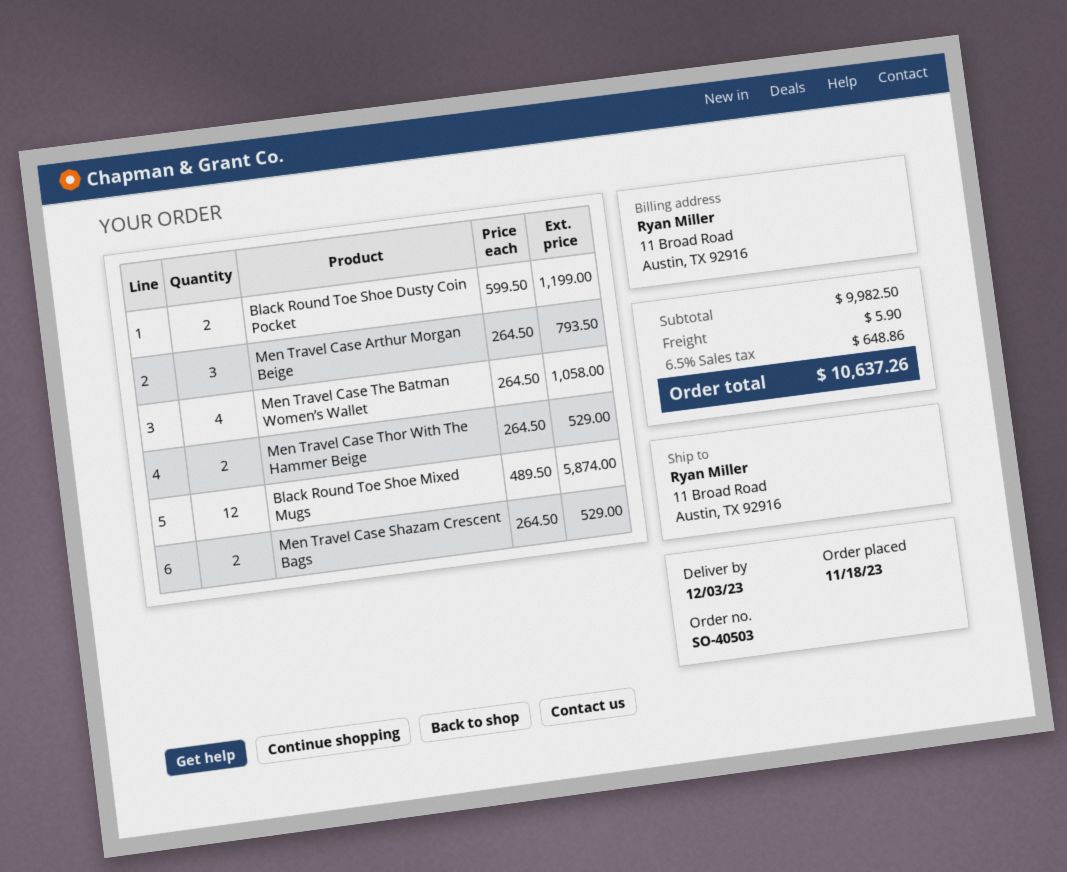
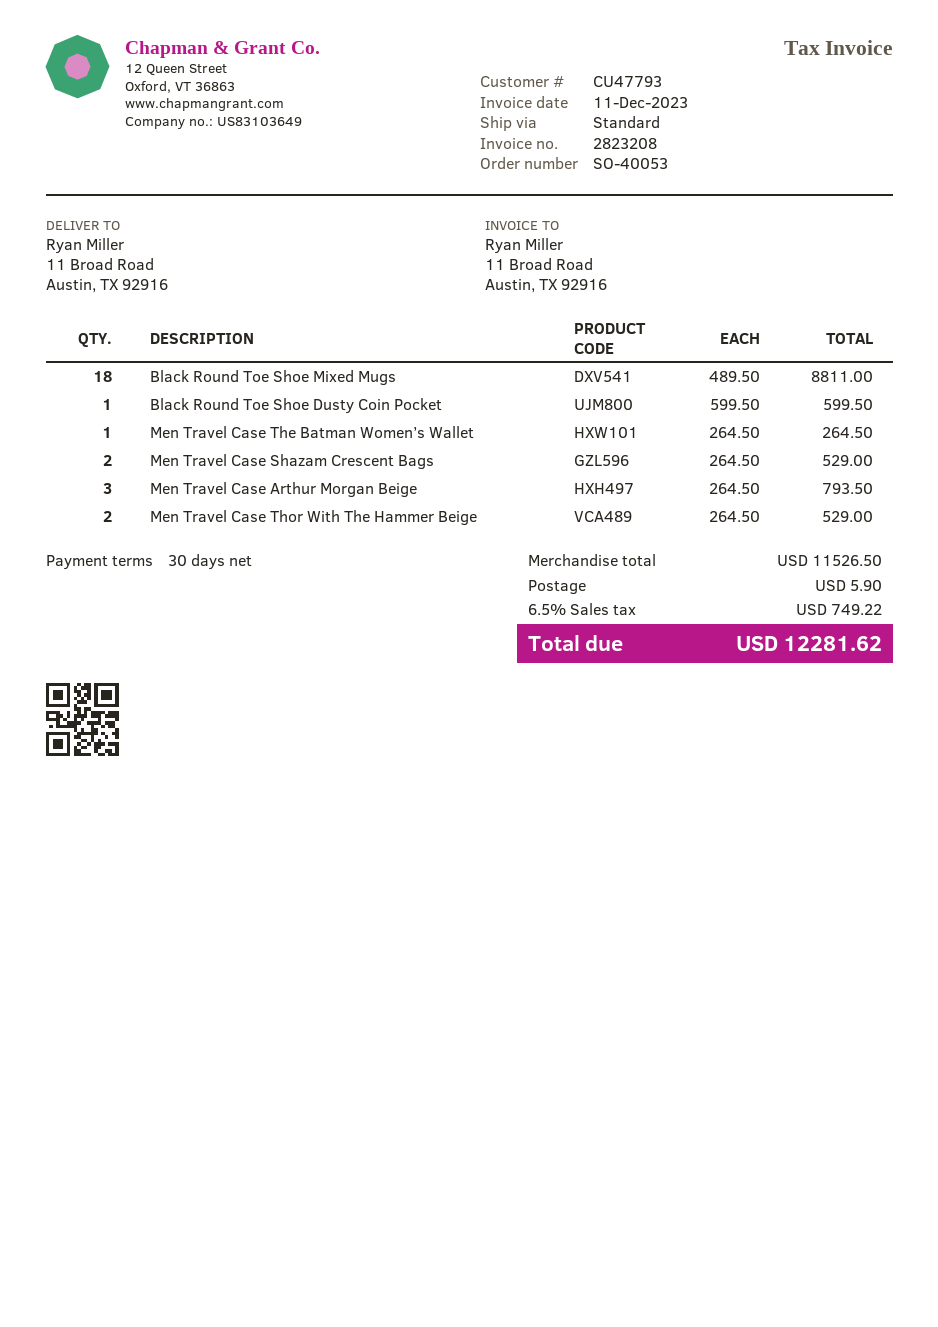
order number: SO-40503 -> SO-40053
Black Round Toe Shoe Dusty Coin Pocket: 2 x 599.50 = 1199.00 -> 1 x 599.50 = 599.50
Men Travel Case The Batman Women’s Wallet: 4 x 264.50 = 1058.00 -> 1 x 264.50 = 264.50
Black Round Toe Shoe Mixed Mugs: 12 x 489.50 = 5874.00 -> 18 x 489.50 = 8811.00
subtotal: 9982.50 -> 11526.50
tax: 6.5% = 648.86 -> 6.5% = 749.22
total: 10637.26 -> 12281.62

